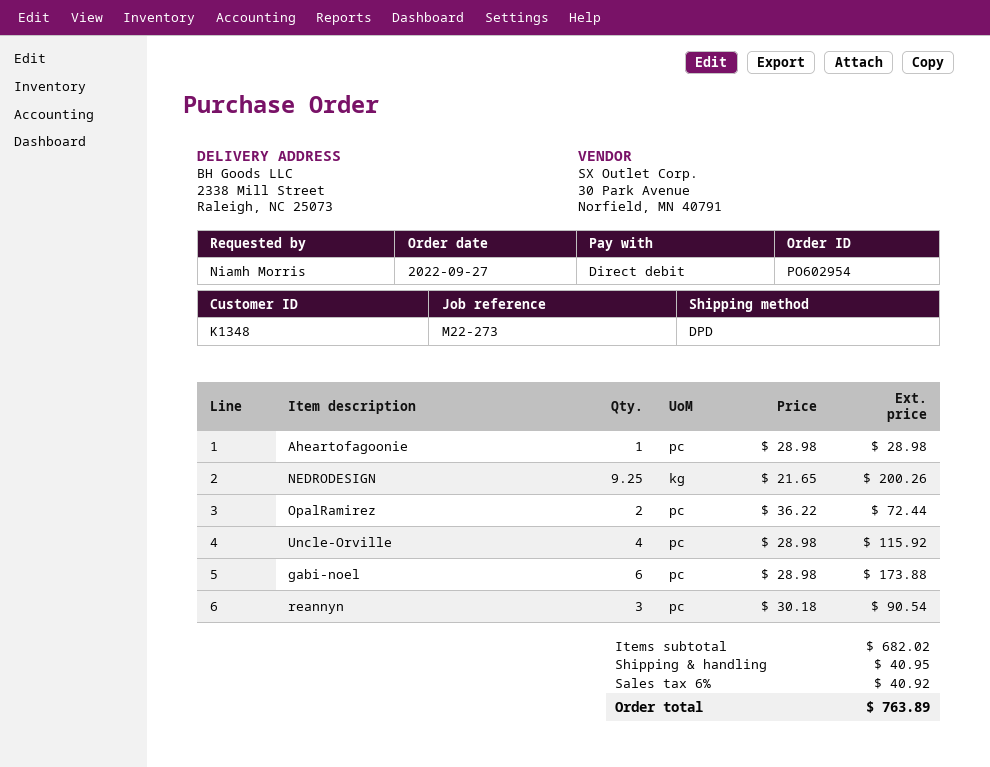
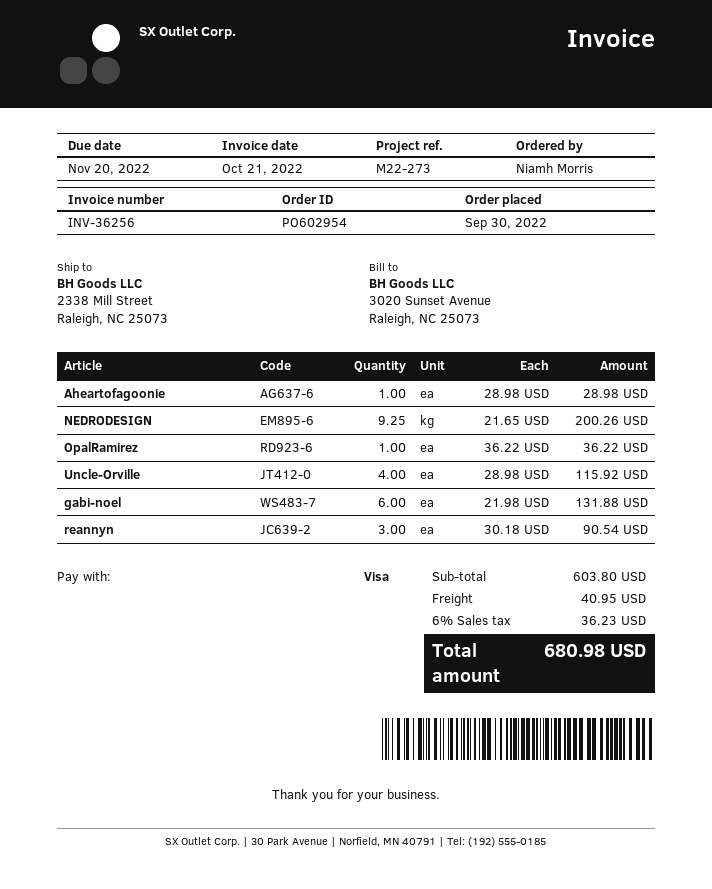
order date: 2022-09-27 -> 2022-09-30
payment method: direct debit -> Visa
OpalRamirez: 2 x 36.22 = 72.44 -> 1 x 36.22 = 36.22
gabi-noel: 6 x 28.98 = 173.88 -> 6 x 21.98 = 131.88
subtotal: 682.02 -> 603.80
tax: 6% = 40.92 -> 6% = 36.23
total: 763.89 -> 680.98

